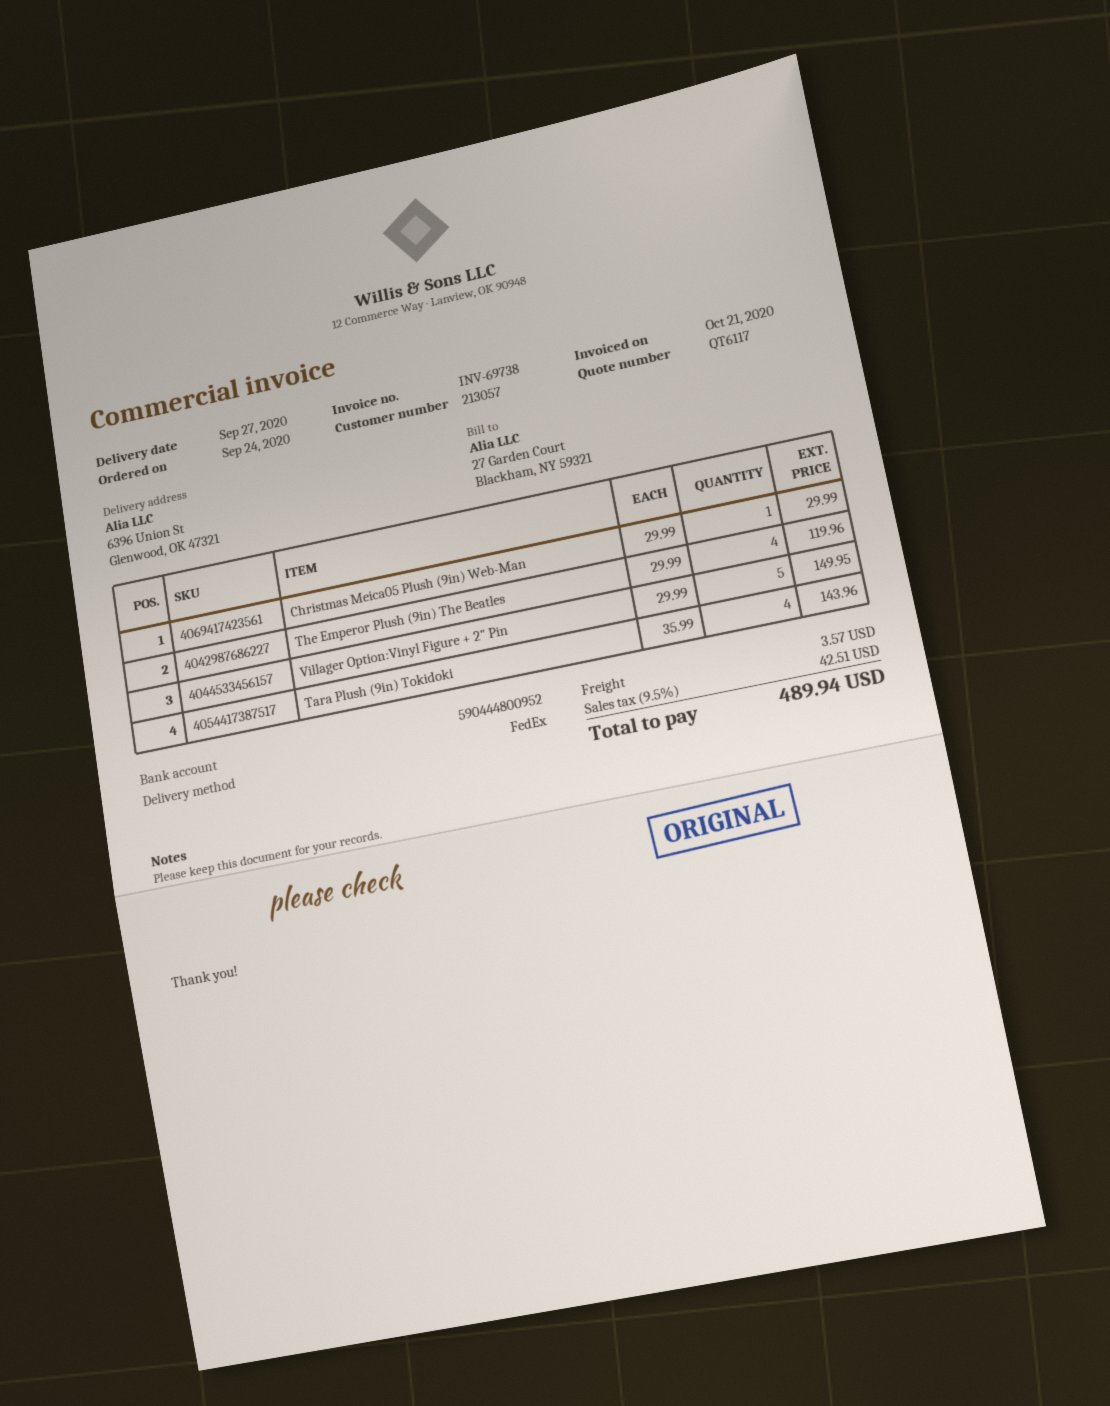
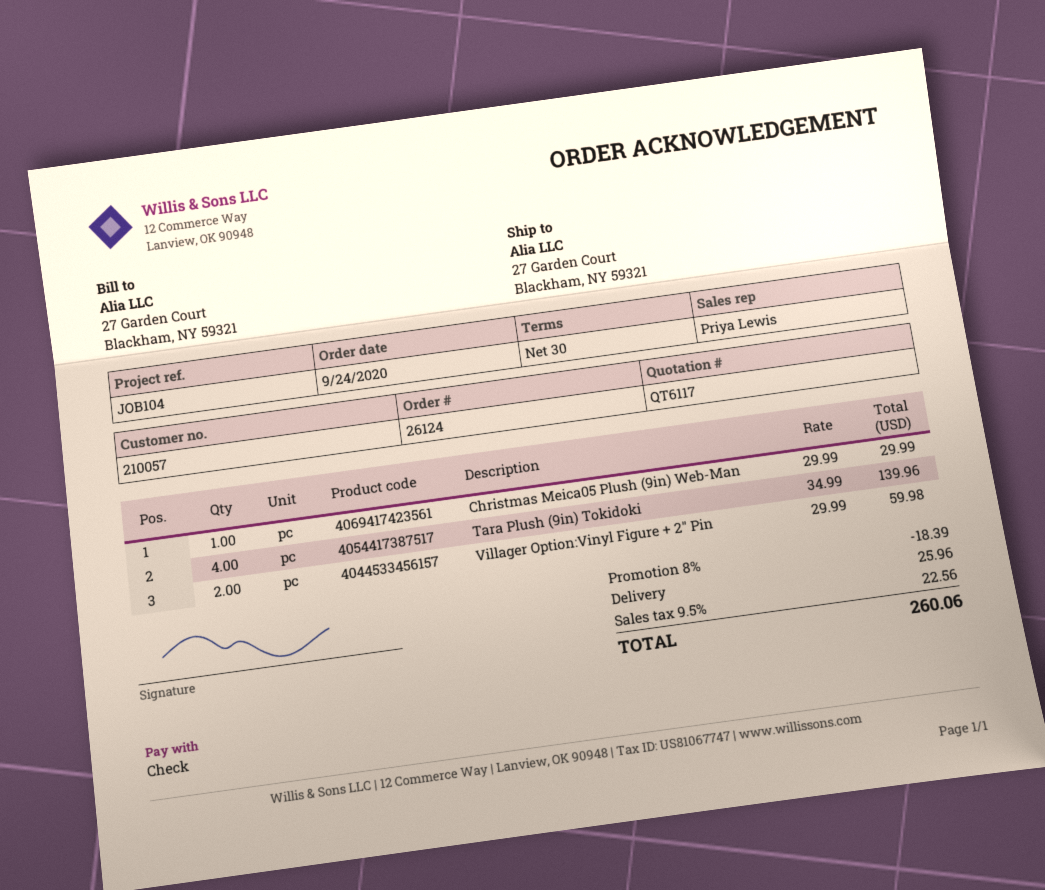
customer number: 213057 -> 210057
ship to: 6396 Union St, Glenwood, OK 47321 -> 27 Garden Court, Blackham, NY 59321
The Emperor Plush (9in) The Beatles: 4 x 29.99 = 119.96 -> none
Villager Option:Vinyl Figure + 2" Pin: 5 x 29.99 = 149.95 -> 2 x 29.99 = 59.98
Tara Plush (9in) Tokidoki: 4 x 35.99 = 143.96 -> 4 x 34.99 = 139.96
discount: none -> 8% = 18.39
shipping: 3.57 -> 25.96
tax: 9.5% = 42.51 -> 9.5% = 22.56
total: 489.94 -> 260.06

